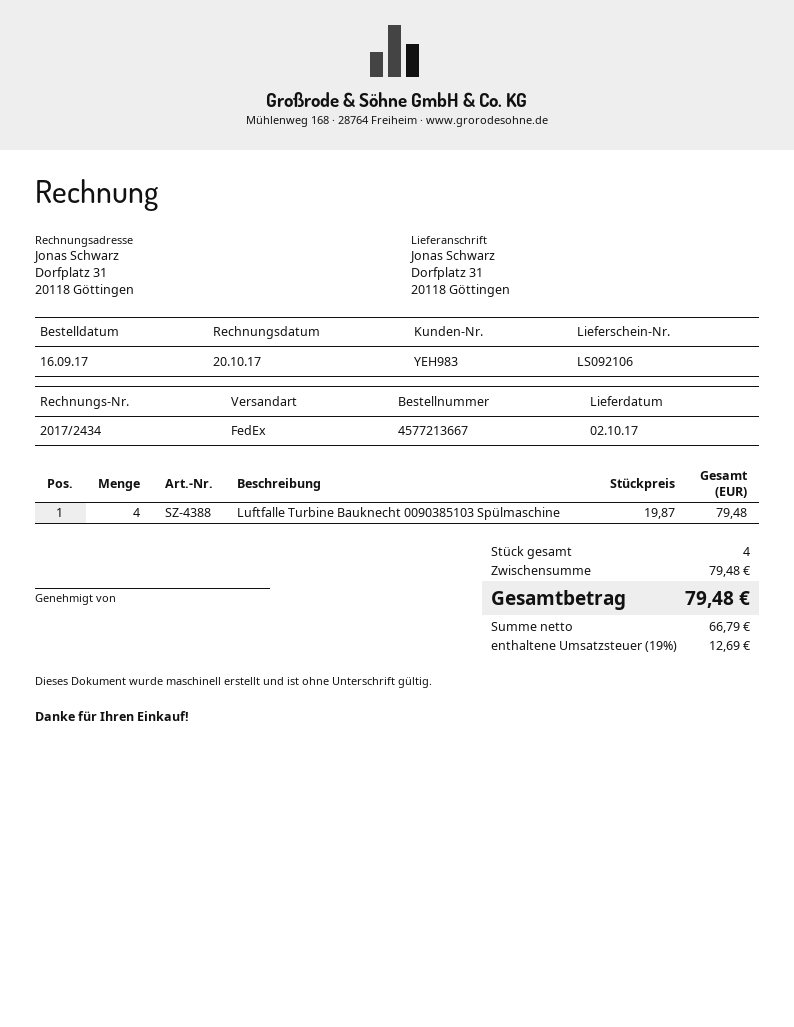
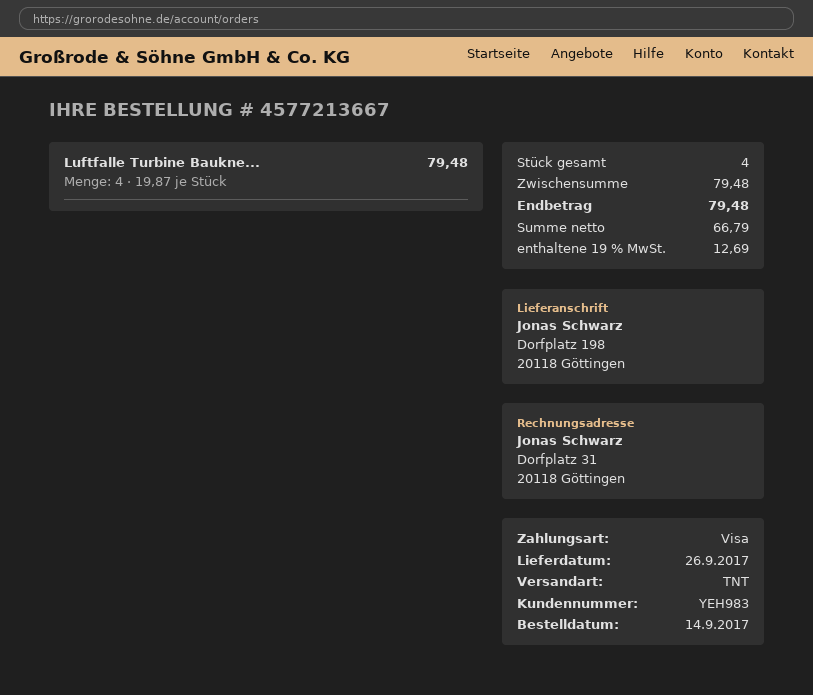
order date: 2017-09-16 -> 2017-09-14
delivery date: 2017-10-02 -> 2017-09-26
shipping method: FedEx -> TNT
ship to: Dorfplatz 31, 20118 Göttingen -> Dorfplatz 198, 20118 Göttingen

